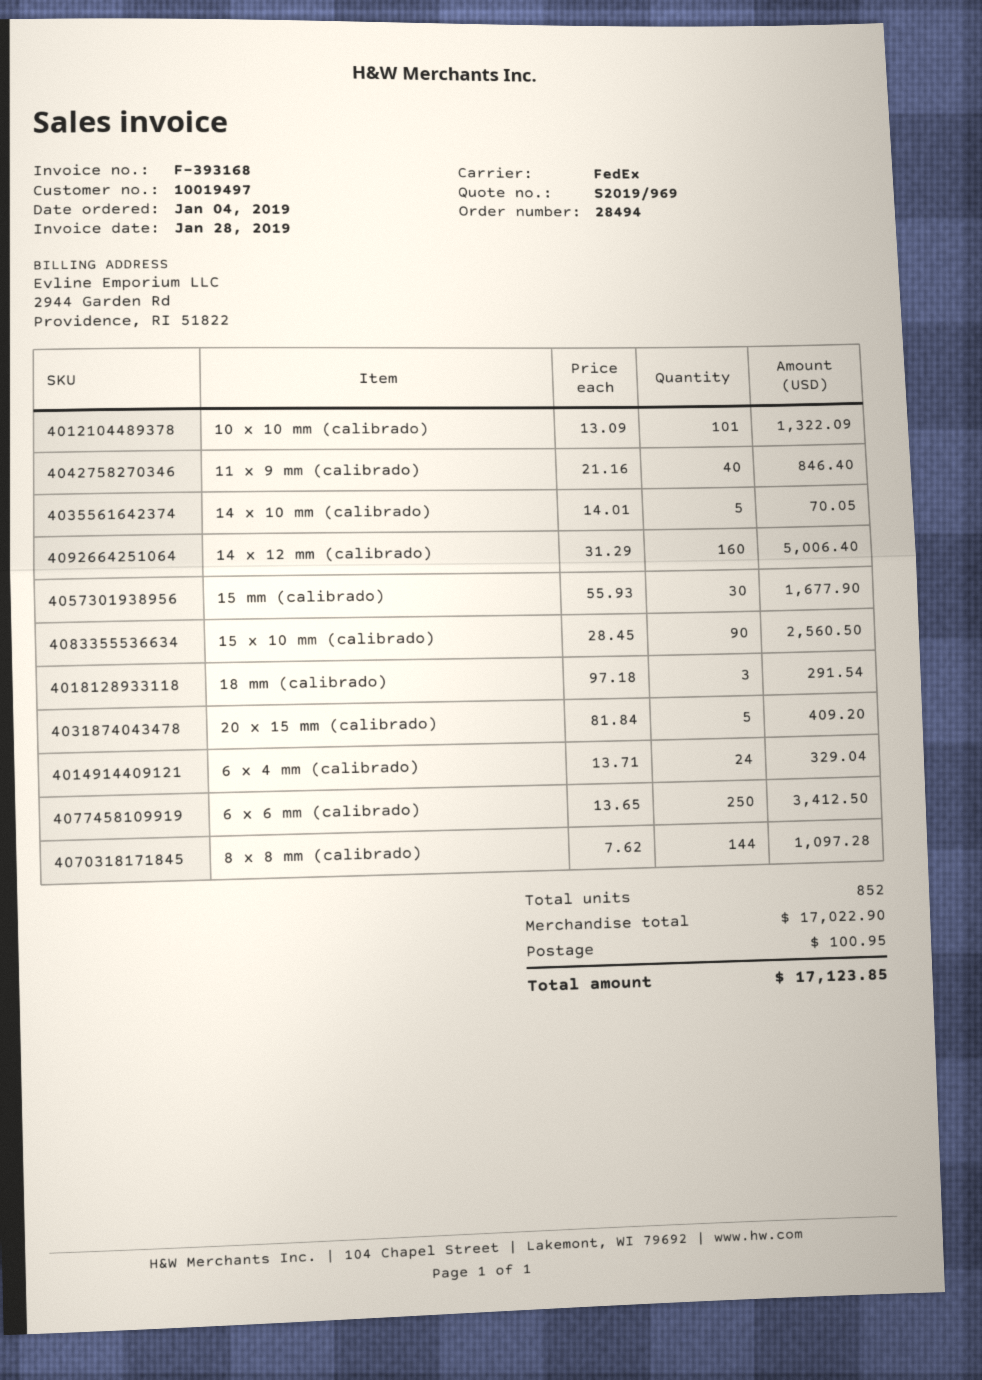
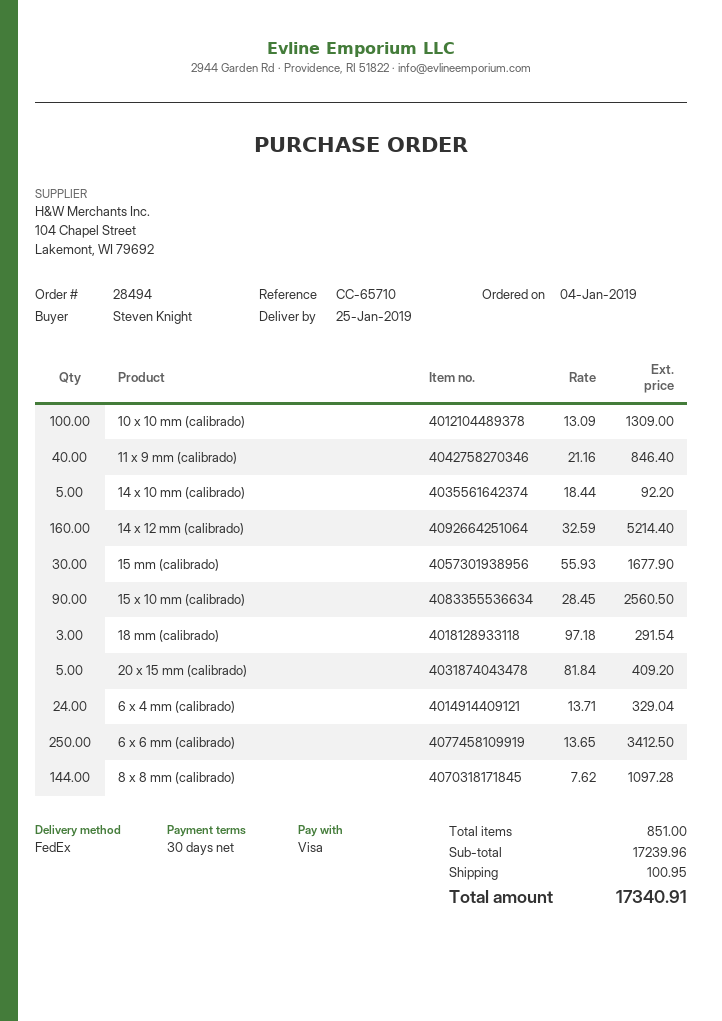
10 x 10 mm (calibrado): 101 x 13.09 = 1322.09 -> 100 x 13.09 = 1309.00
14 x 10 mm (calibrado): 5 x 14.01 = 70.05 -> 5 x 18.44 = 92.20
14 x 12 mm (calibrado): 160 x 31.29 = 5006.40 -> 160 x 32.59 = 5214.40
total quantity: 852 -> 851
subtotal: 17022.90 -> 17239.96
total: 17123.85 -> 17340.91

